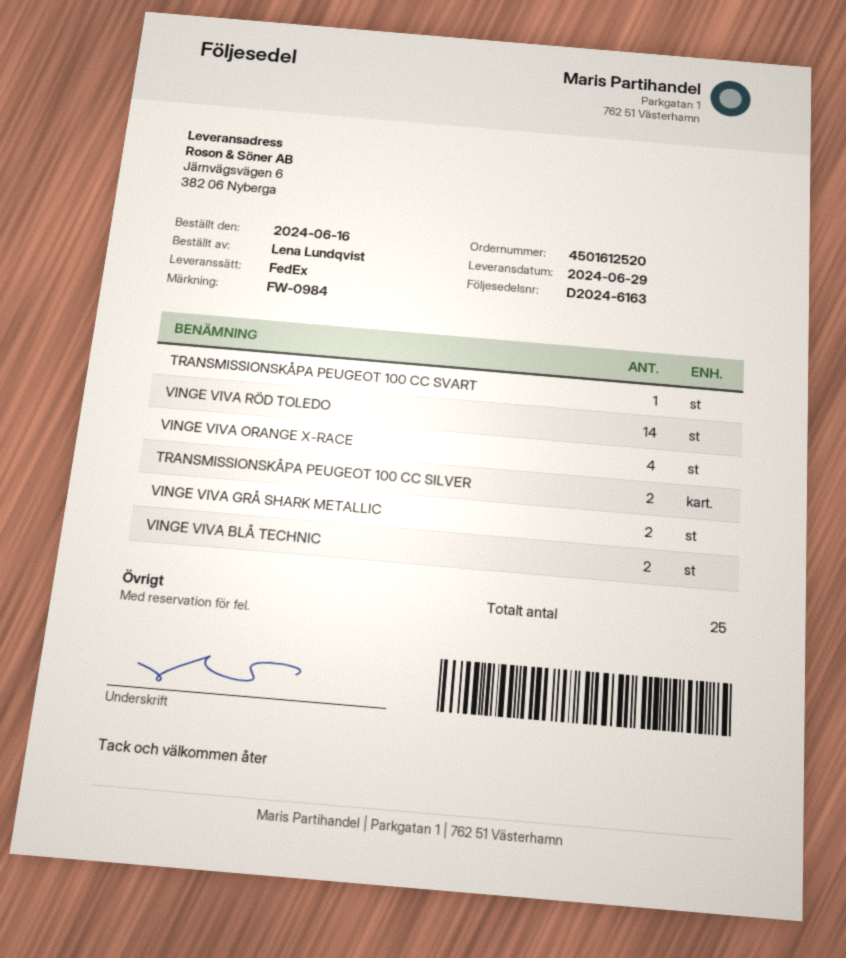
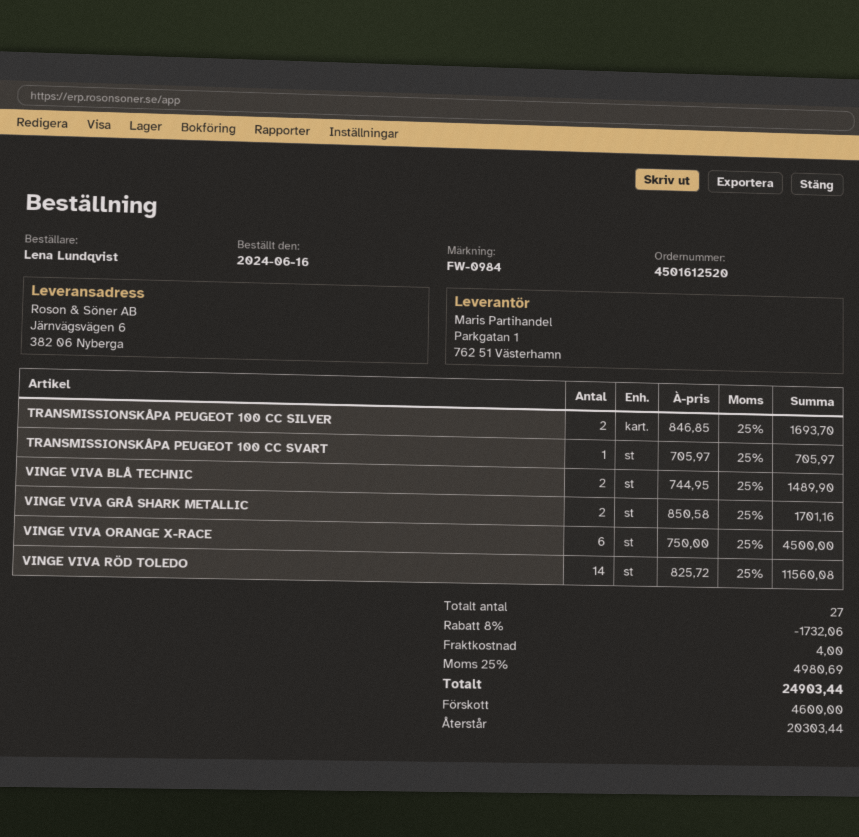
VINGE VIVA ORANGE X-RACE: 4 -> 6
total quantity: 25 -> 27

